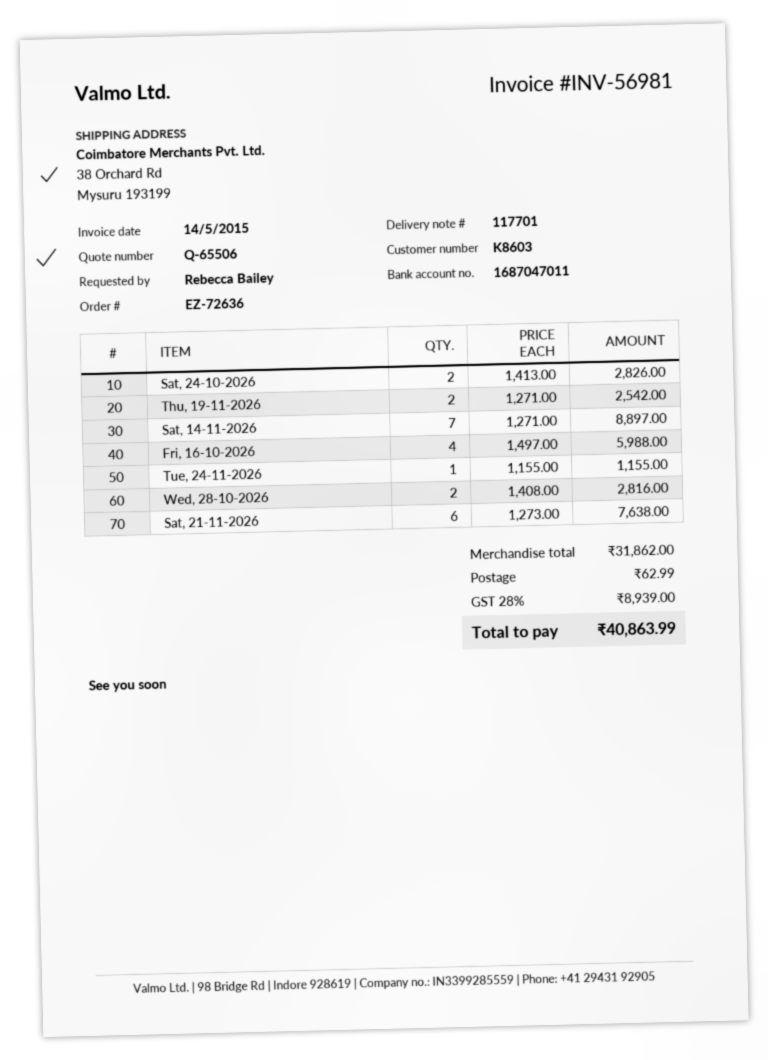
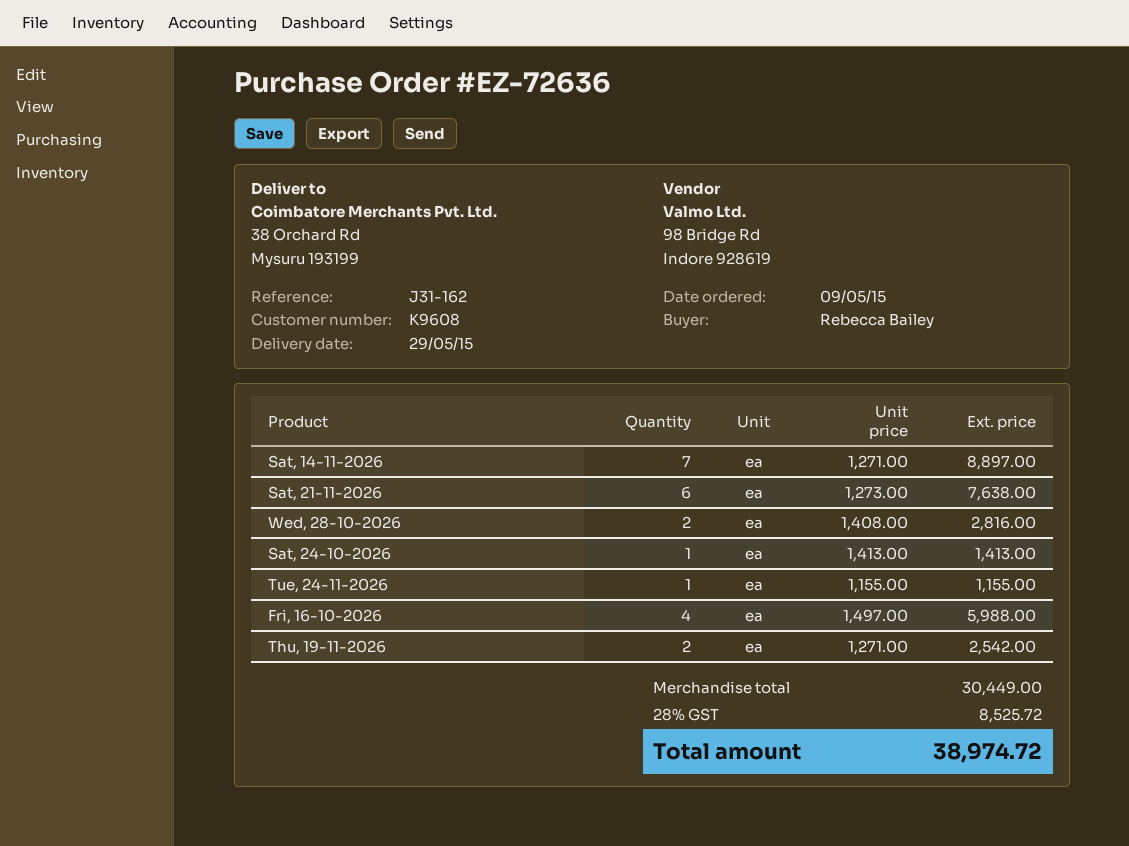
customer number: K8603 -> K9608
Sat, 24-10-2026: 2 x 1413.00 = 2826.00 -> 1 x 1413.00 = 1413.00
subtotal: 31862.00 -> 30449.00
shipping: 62.99 -> none
tax: 28% = 8939.00 -> 28% = 8525.72
total: 40863.99 -> 38974.72

